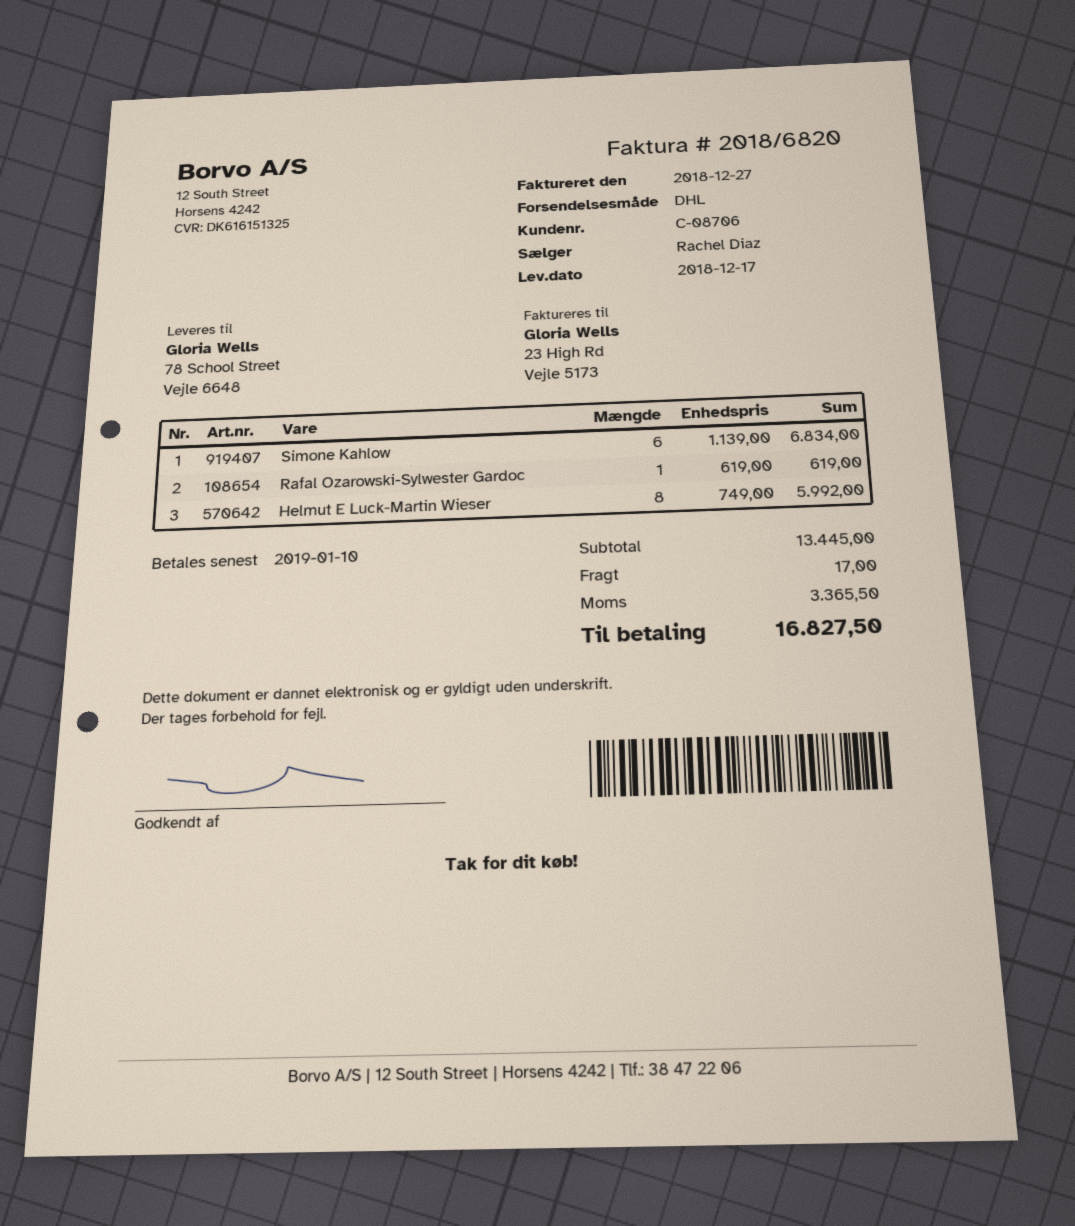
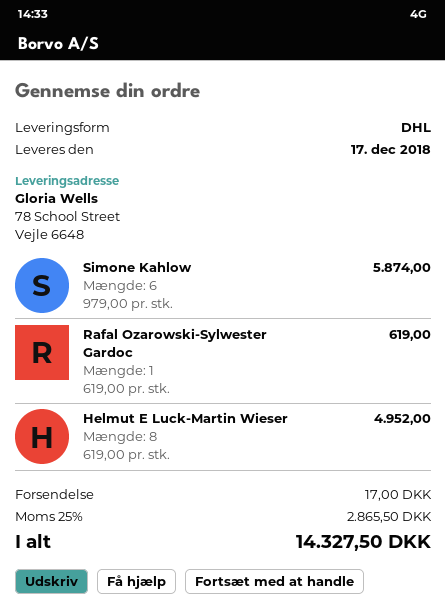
Simone Kahlow: 6 x 1139.00 = 6834.00 -> 6 x 979.00 = 5874.00
Helmut E Luck-Martin Wieser: 8 x 749.00 = 5992.00 -> 8 x 619.00 = 4952.00
tax: 3365.50 -> 2865.50
total: 16827.50 -> 14327.50

